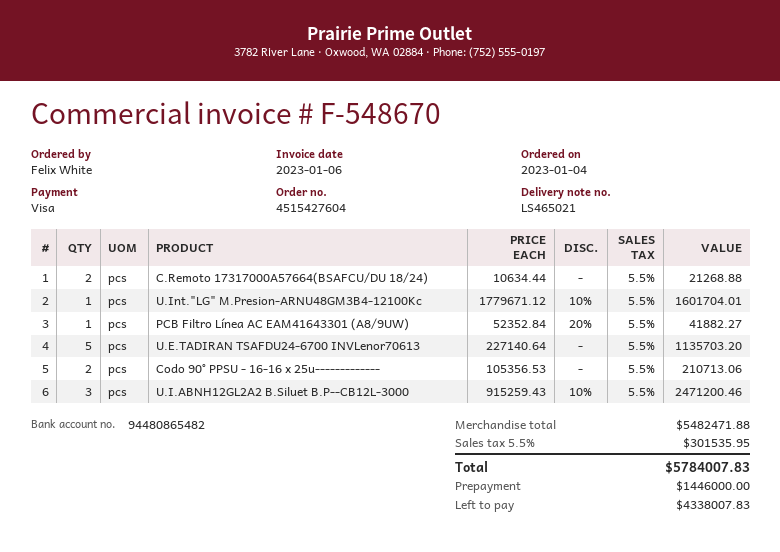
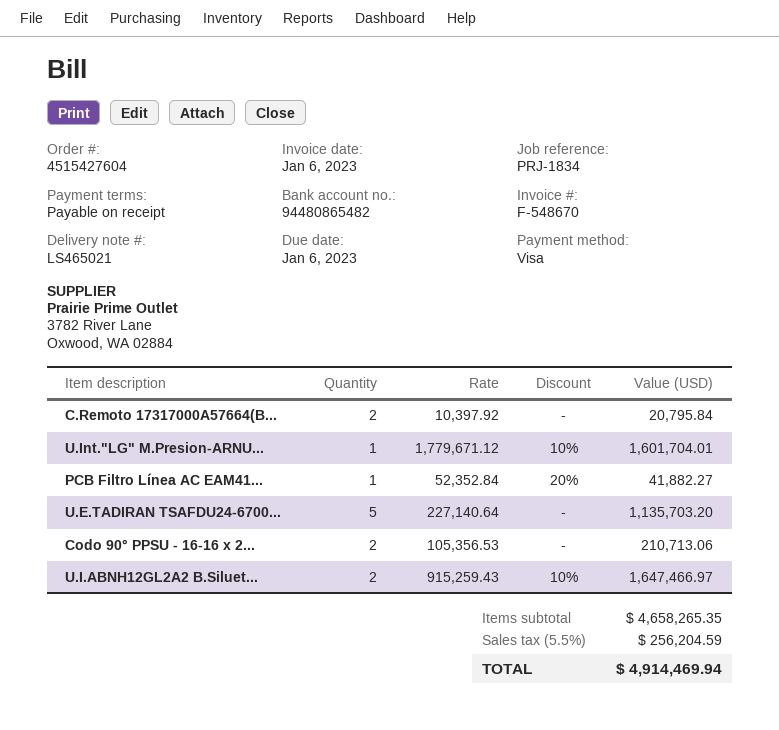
C.Remoto 17317000A57664(BSAFCU/DU 18/24): 2 x 10634.44 = 21268.88 -> 2 x 10397.92 = 20795.84
U.I.ABNH12GL2A2 B.Siluet B.P--CB12L-3000: 3 x 915259.43 - 10% = 2471200.46 -> 2 x 915259.43 - 10% = 1647466.97
subtotal: 5482471.88 -> 4658265.35
tax: 5.5% = 301535.95 -> 5.5% = 256204.59
total: 5784007.83 -> 4914469.94

